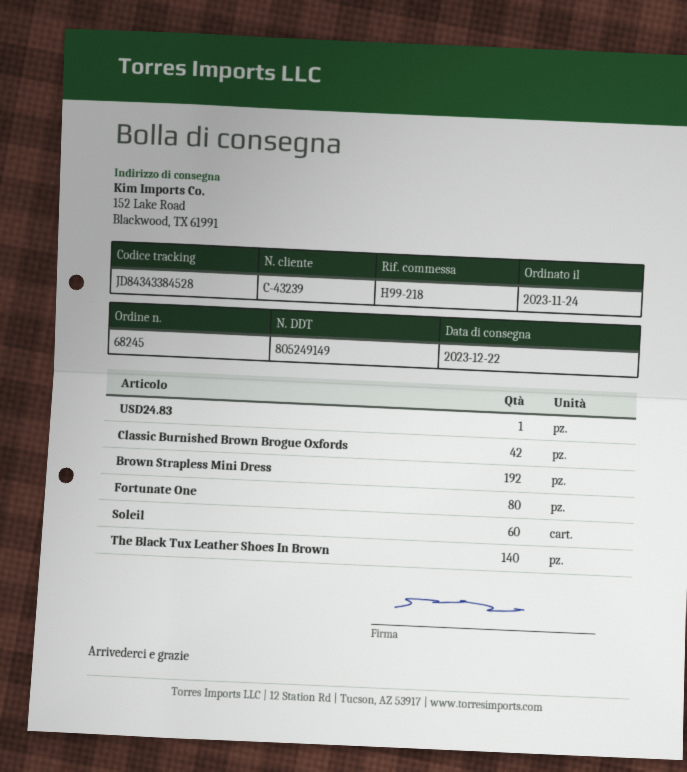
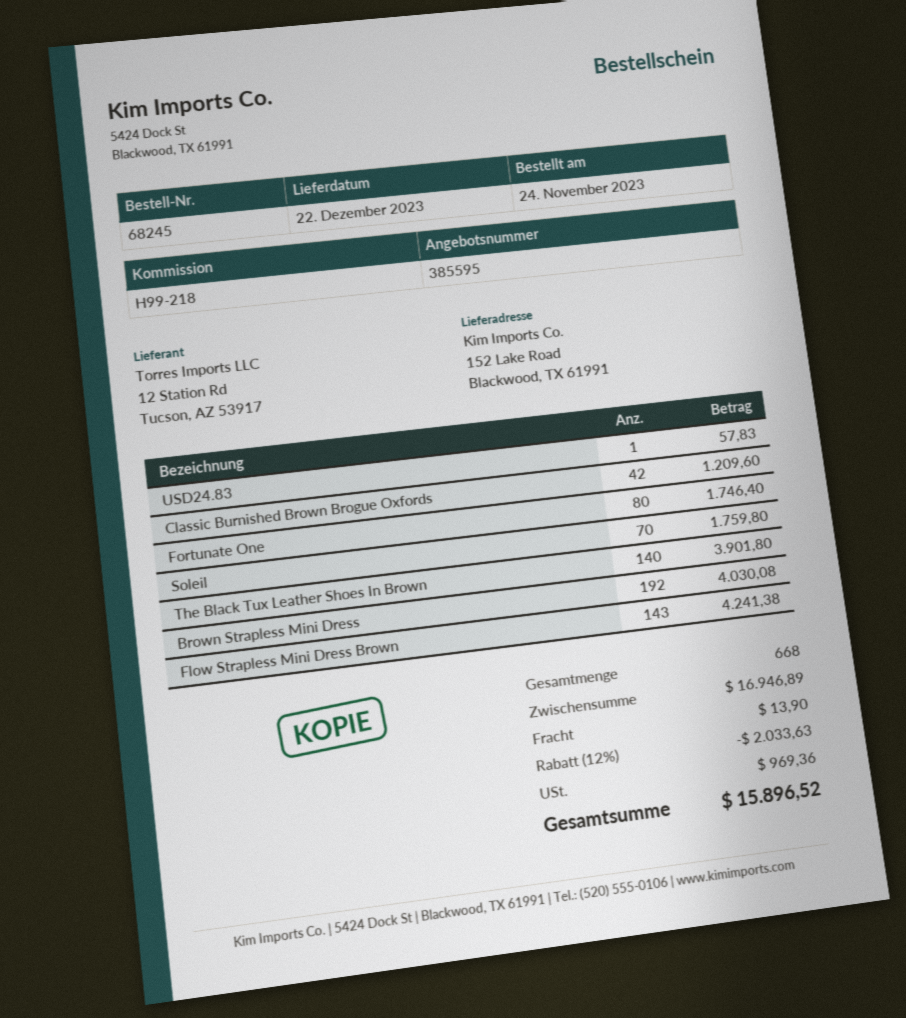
Soleil: 60 -> 70
Flow Strapless Mini Dress Brown: none -> 143

